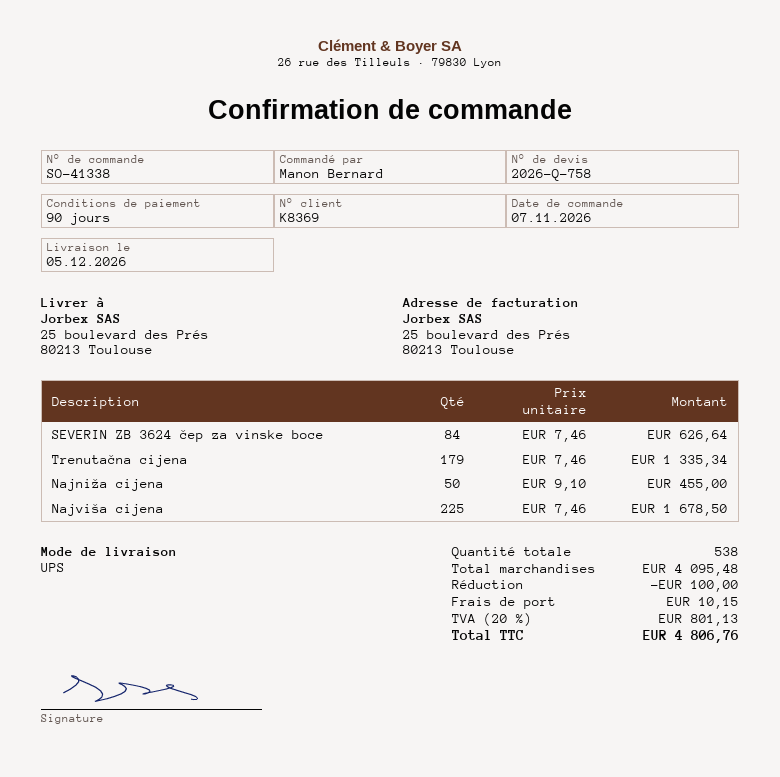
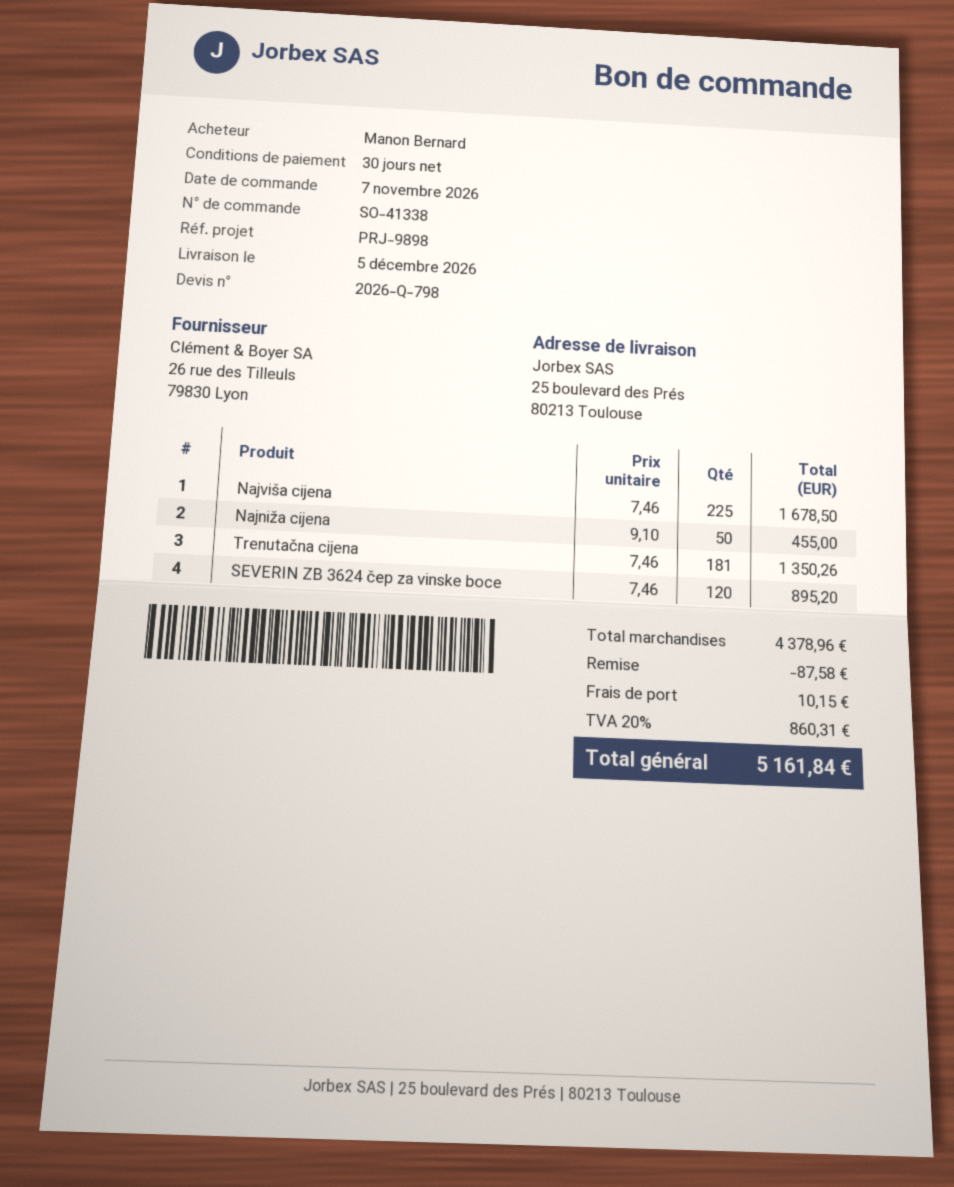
quote number: 2026-Q-758 -> 2026-Q-798
payment terms: 90 days -> 30 days
SEVERIN ZB 3624 čep za vinske boce: 84 x 7.46 = 626.64 -> 120 x 7.46 = 895.20
Trenutačna cijena: 179 x 7.46 = 1335.34 -> 181 x 7.46 = 1350.26
subtotal: 4095.48 -> 4378.96
discount: 100.00 -> 87.58
tax: 20% = 801.13 -> 20% = 860.31
total: 4806.76 -> 5161.84

